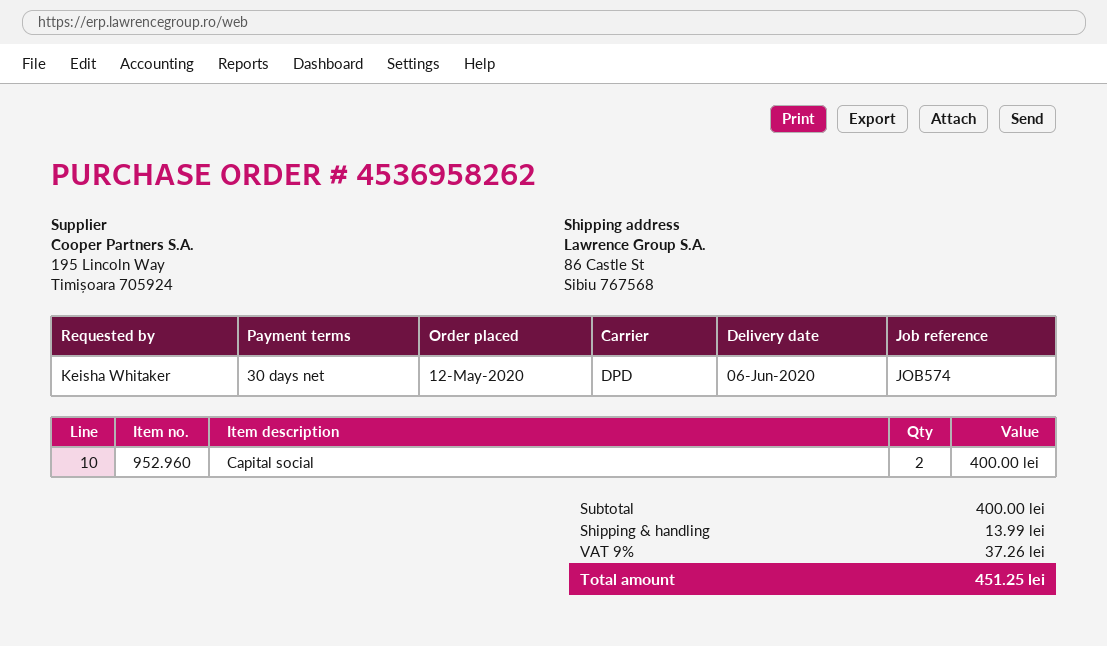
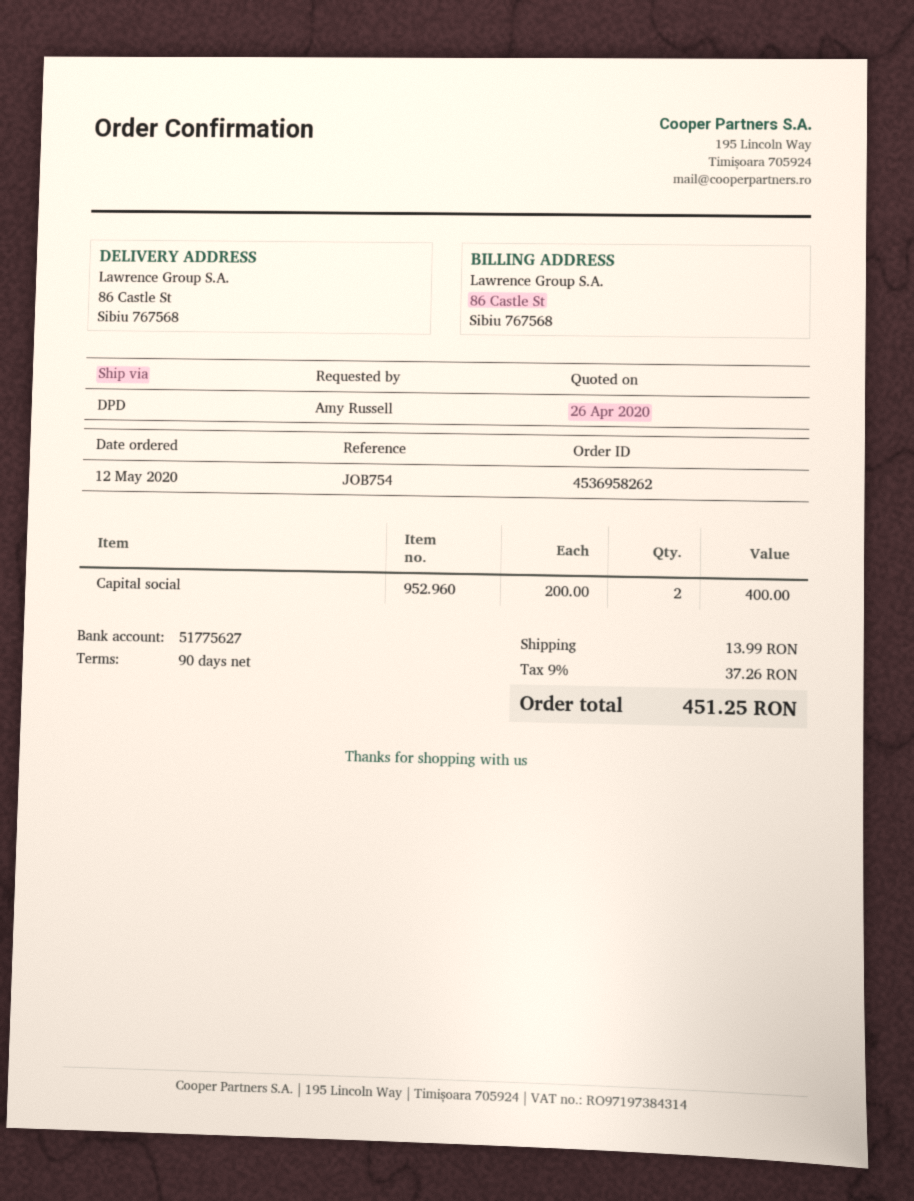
payment terms: 30 days -> 90 days
reference: JOB574 -> JOB754
ordered by: Keisha Whitaker -> Amy Russell

